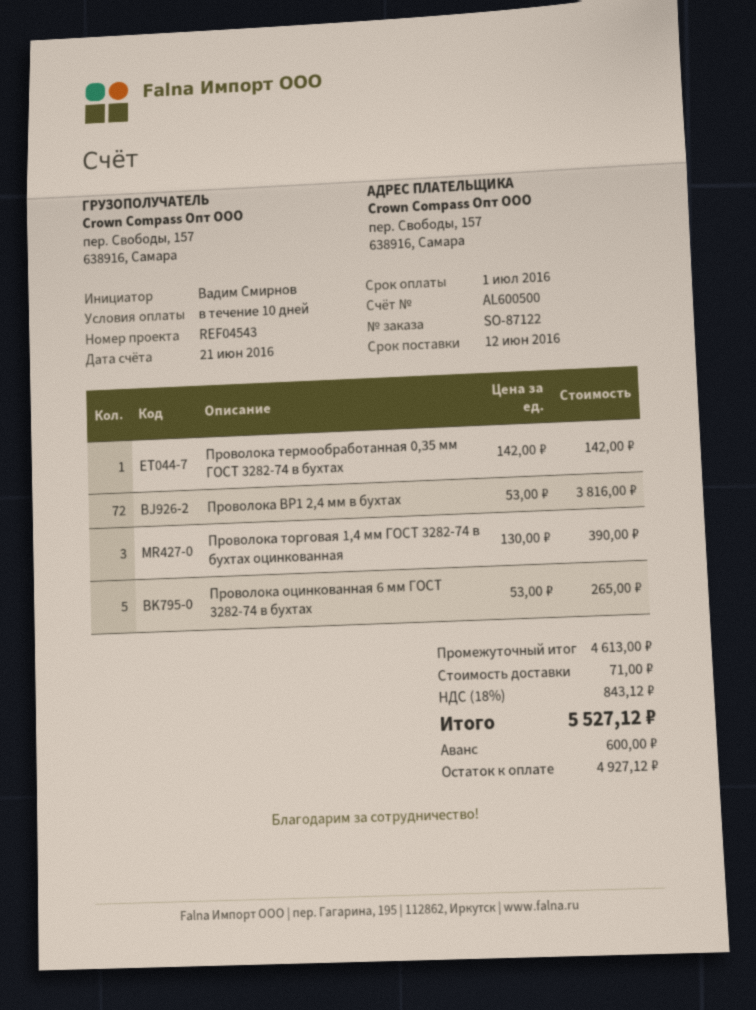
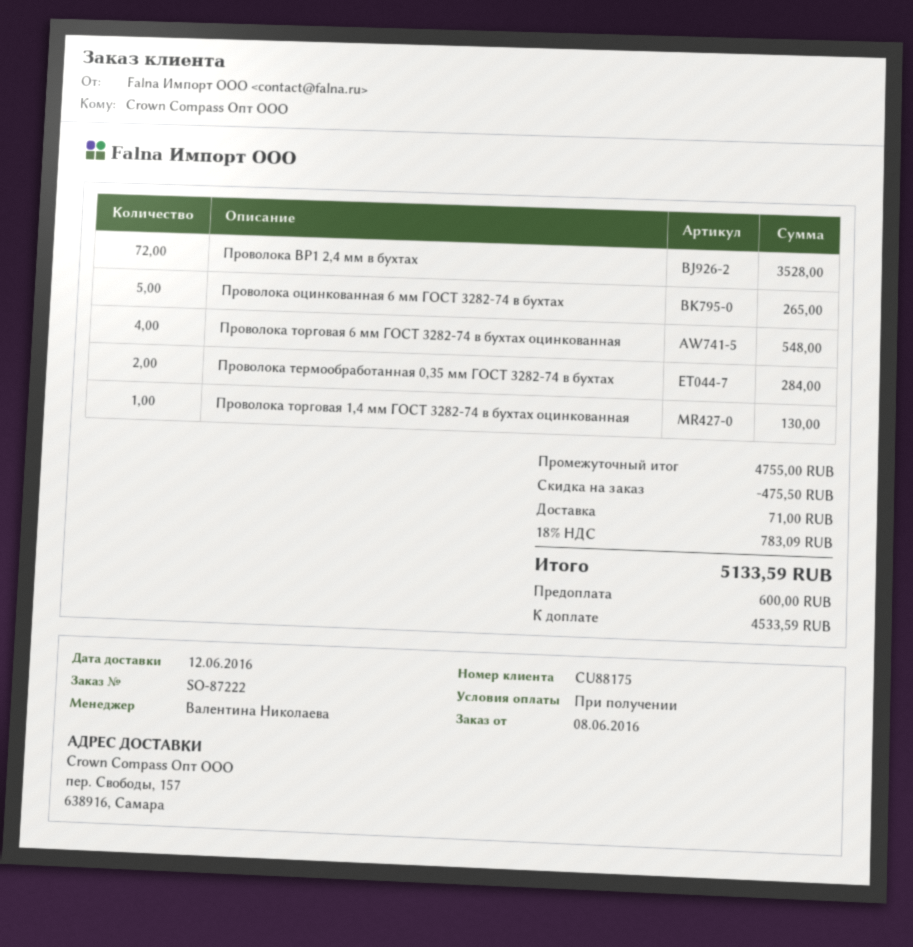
order number: SO-87122 -> SO-87222
payment terms: 10 days -> on receipt
Проволока термообработанная 0,35 мм ГОСТ 3282-74 в бухтах: 1 for 142.00 -> 2 for 284.00
Проволока ВР1 2,4 мм в бухтах: 72 for 3816.00 -> 72 for 3528.00
Проволока торговая 1,4 мм ГОСТ 3282-74 в бухтах оцинкованная: 3 for 390.00 -> 1 for 130.00
Проволока торговая 6 мм ГОСТ 3282-74 в бухтах оцинкованная: none -> 4 for 548.00
subtotal: 4613.00 -> 4755.00
discount: none -> 475.50
tax: 18% = 843.12 -> 18% = 783.09
total: 5527.12 -> 5133.59
balance: 4927.12 -> 4533.59

